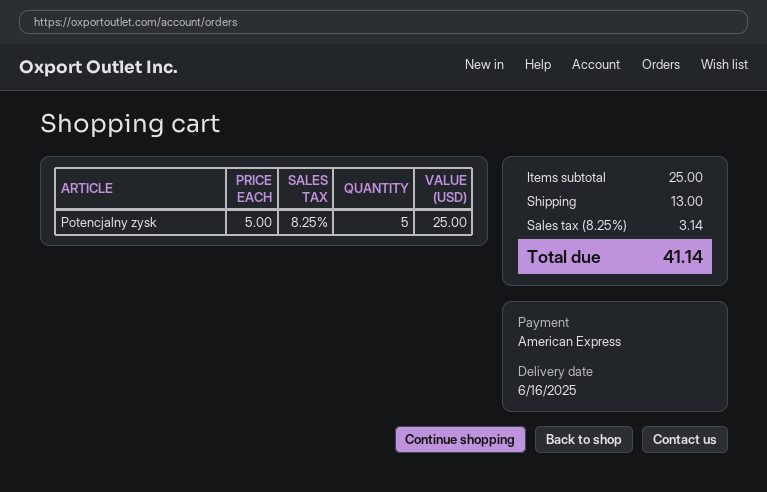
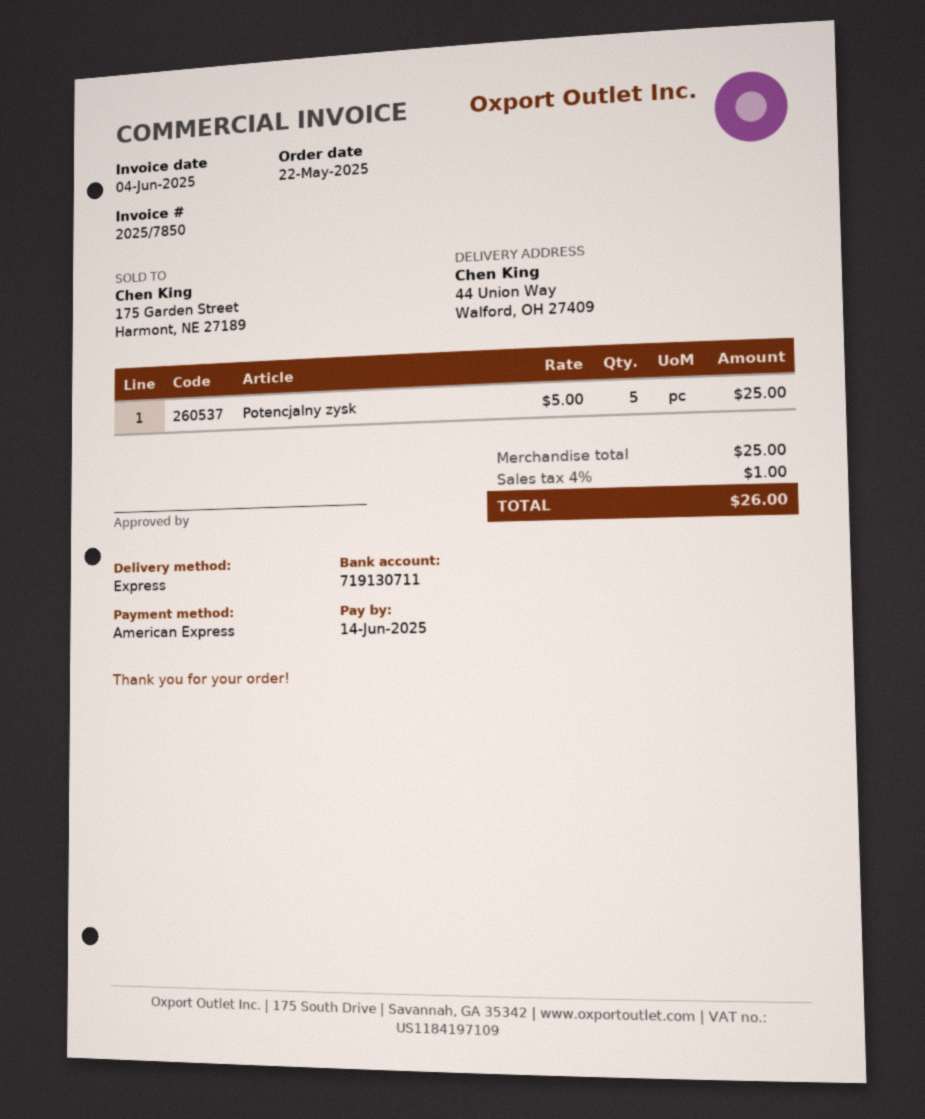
shipping: 13.00 -> none
tax: 8.25% = 3.14 -> 4% = 1.00
total: 41.14 -> 26.00

